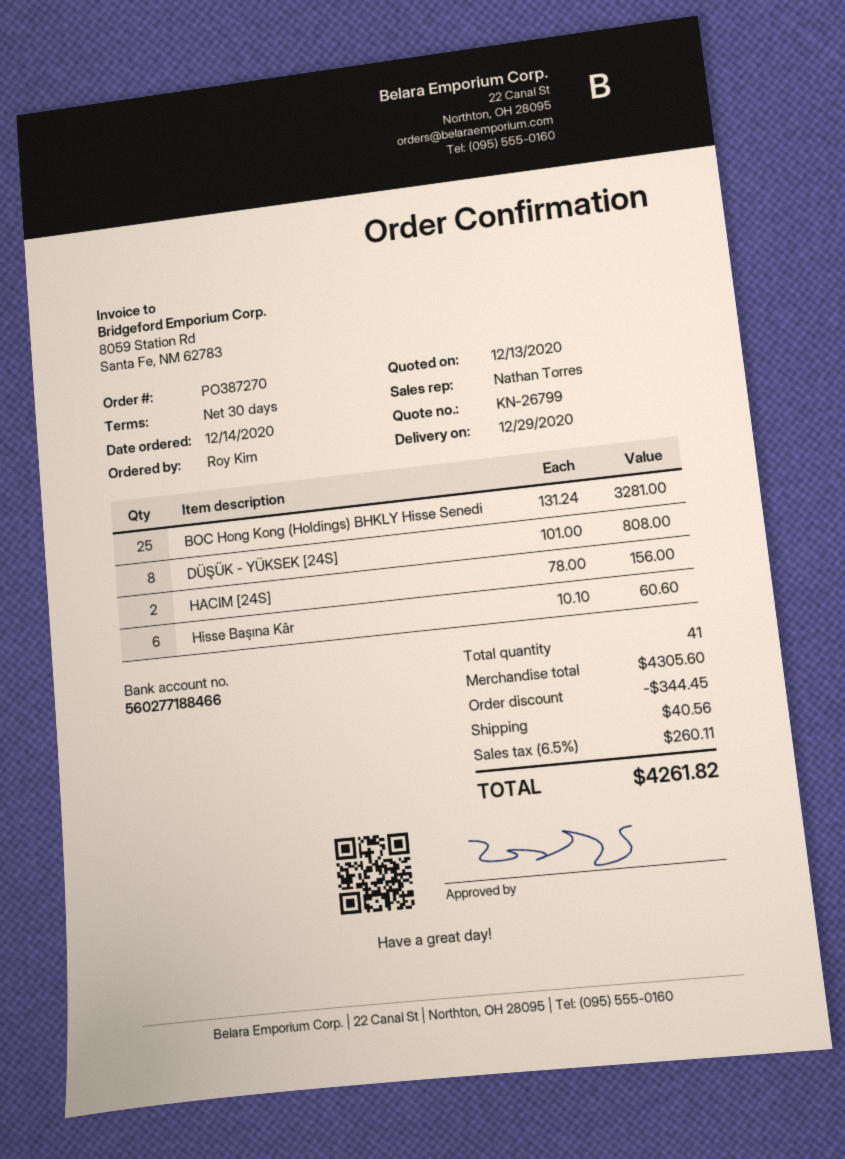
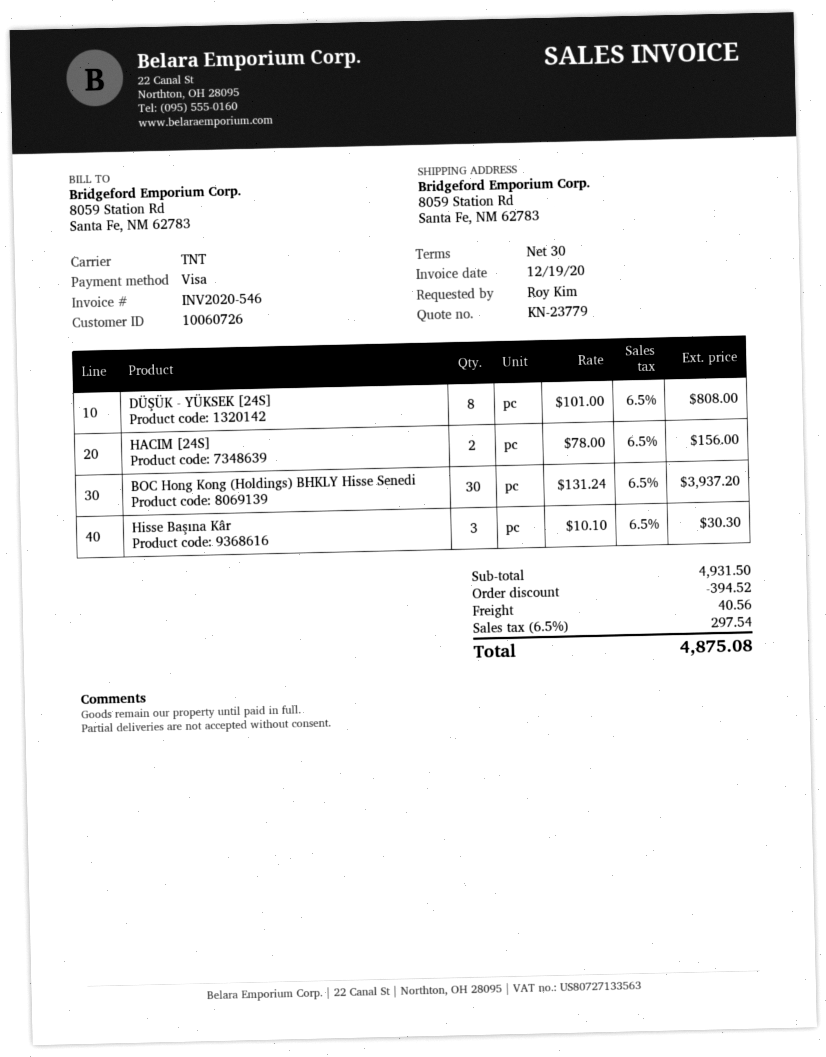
quote number: KN-26799 -> KN-23779
BOC Hong Kong (Holdings) BHKLY Hisse Senedi: 25 x 131.24 = 3281.00 -> 30 x 131.24 = 3937.20
Hisse Başına Kâr: 6 x 10.10 = 60.60 -> 3 x 10.10 = 30.30
subtotal: 4305.60 -> 4931.50
discount: 344.45 -> 394.52
tax: 6.5% = 260.11 -> 6.5% = 297.54
total: 4261.82 -> 4875.08

